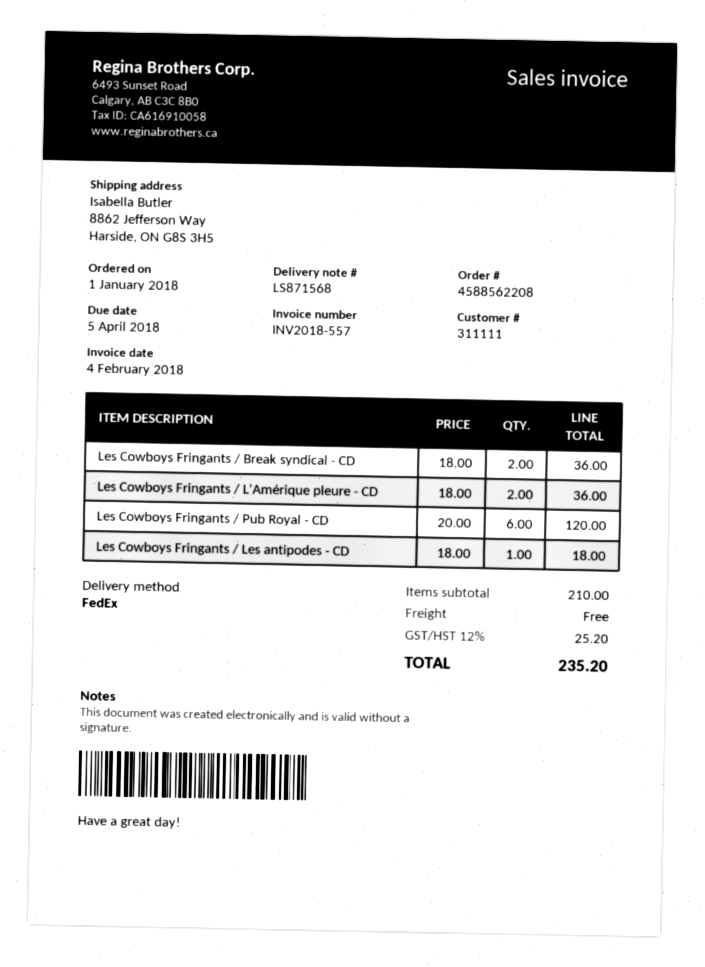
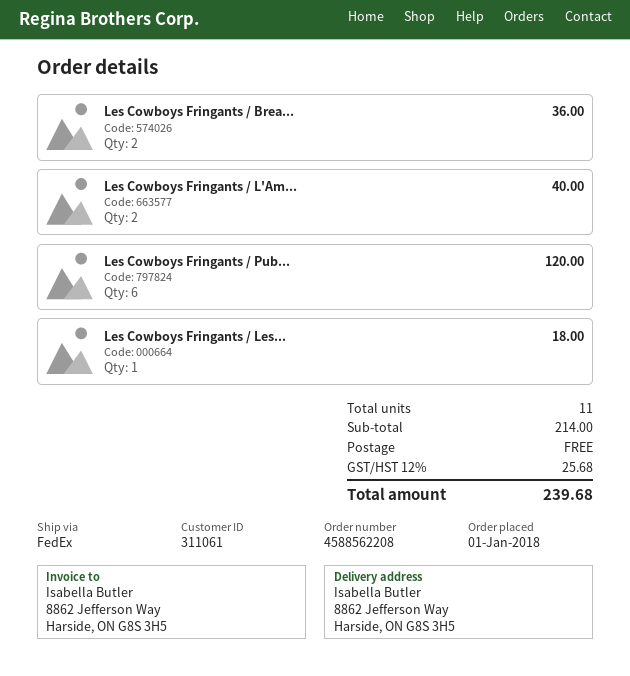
customer number: 311111 -> 311061
Les Cowboys Fringants / L'Amérique pleure - CD: 2 for 36.00 -> 2 for 40.00
subtotal: 210.00 -> 214.00
tax: 12% = 25.20 -> 12% = 25.68
total: 235.20 -> 239.68

